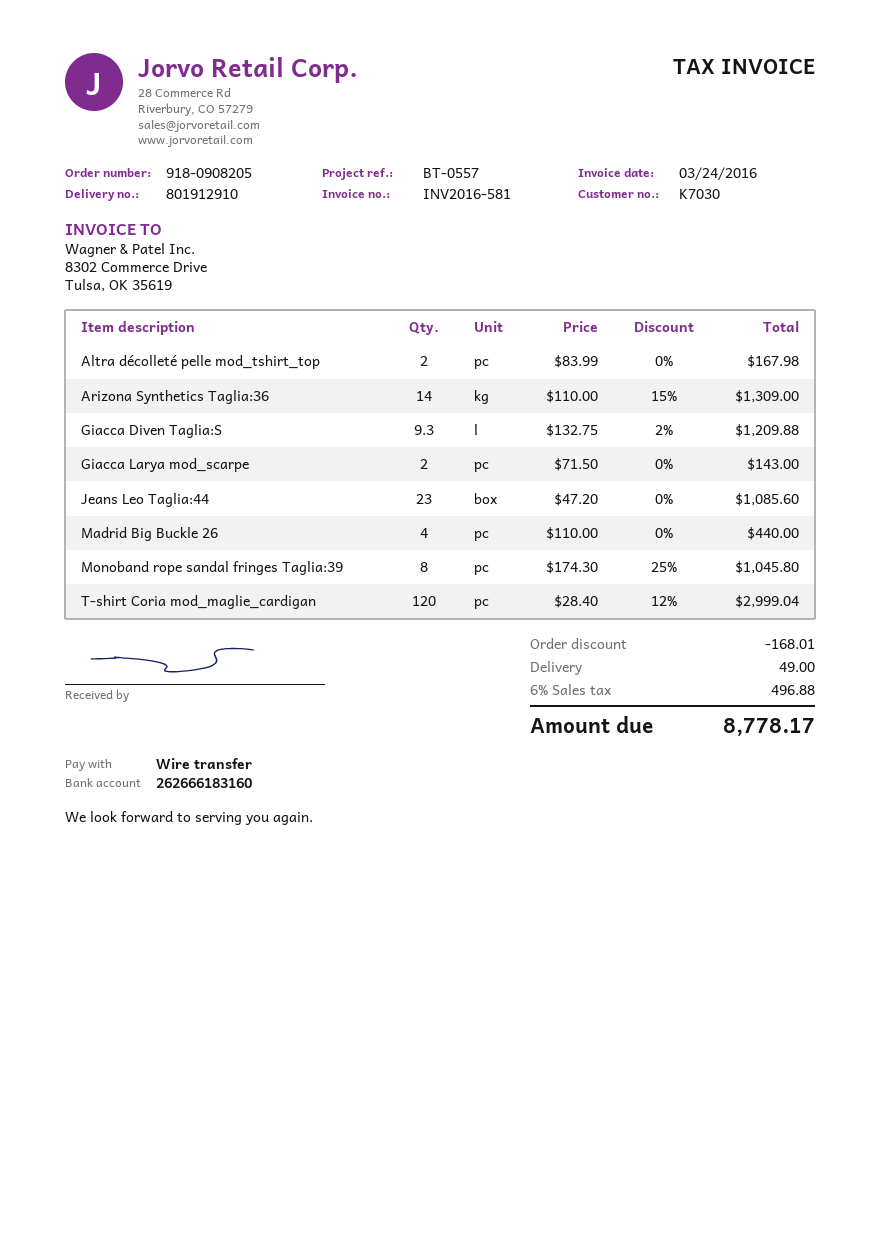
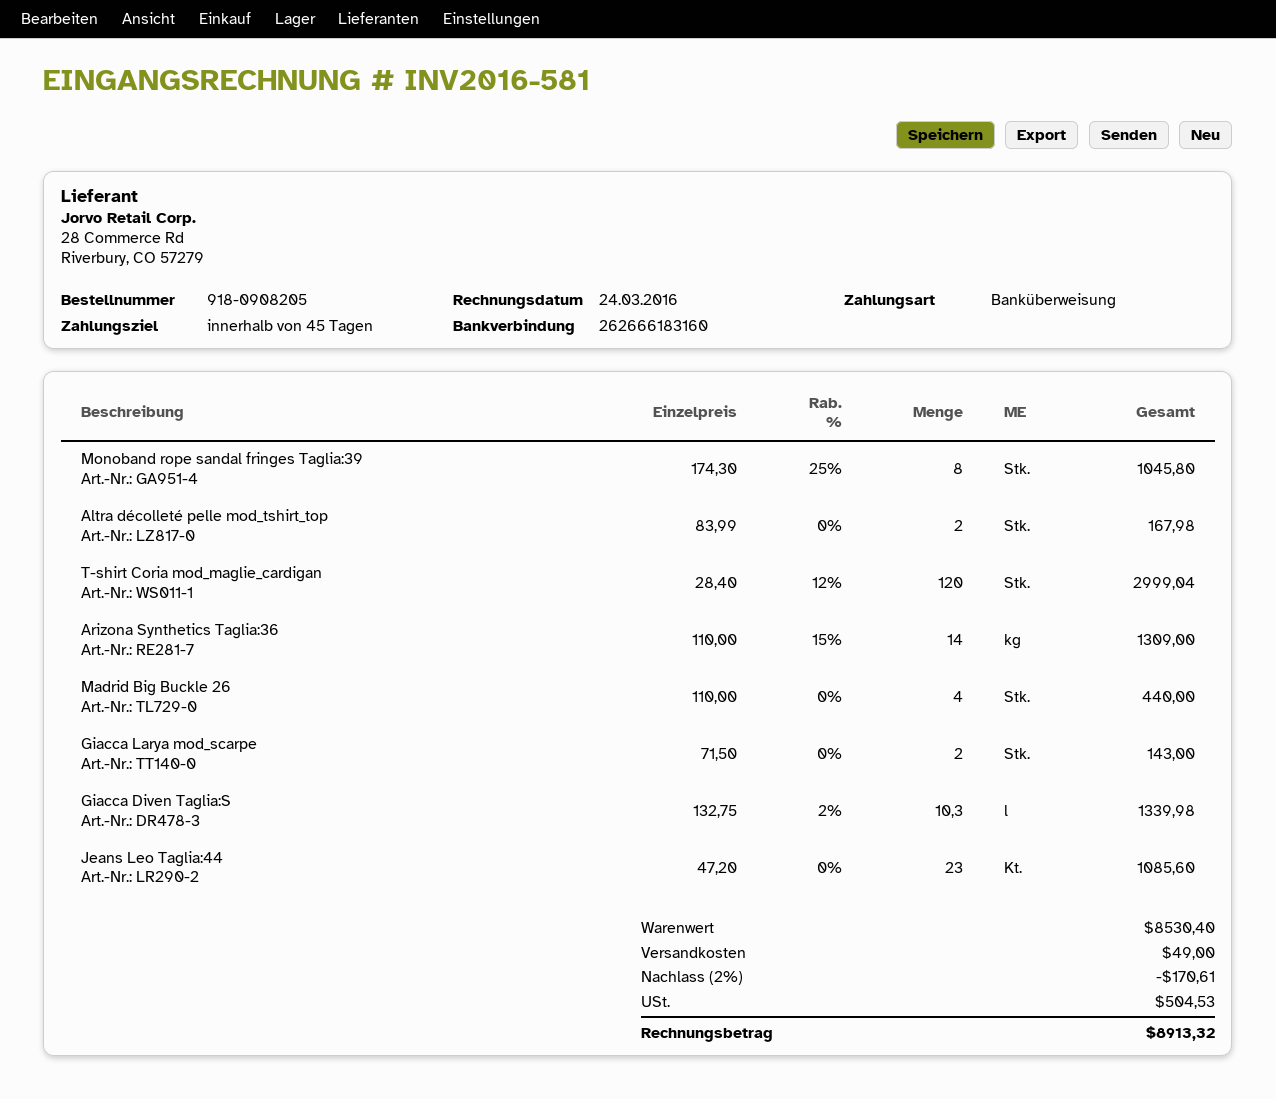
Giacca Diven Taglia:S: 9.3 x 132.75 - 2% = 1209.88 -> 10.3 x 132.75 - 2% = 1339.98
discount: 168.01 -> 170.61
tax: 496.88 -> 504.53
total: 8778.17 -> 8913.32

